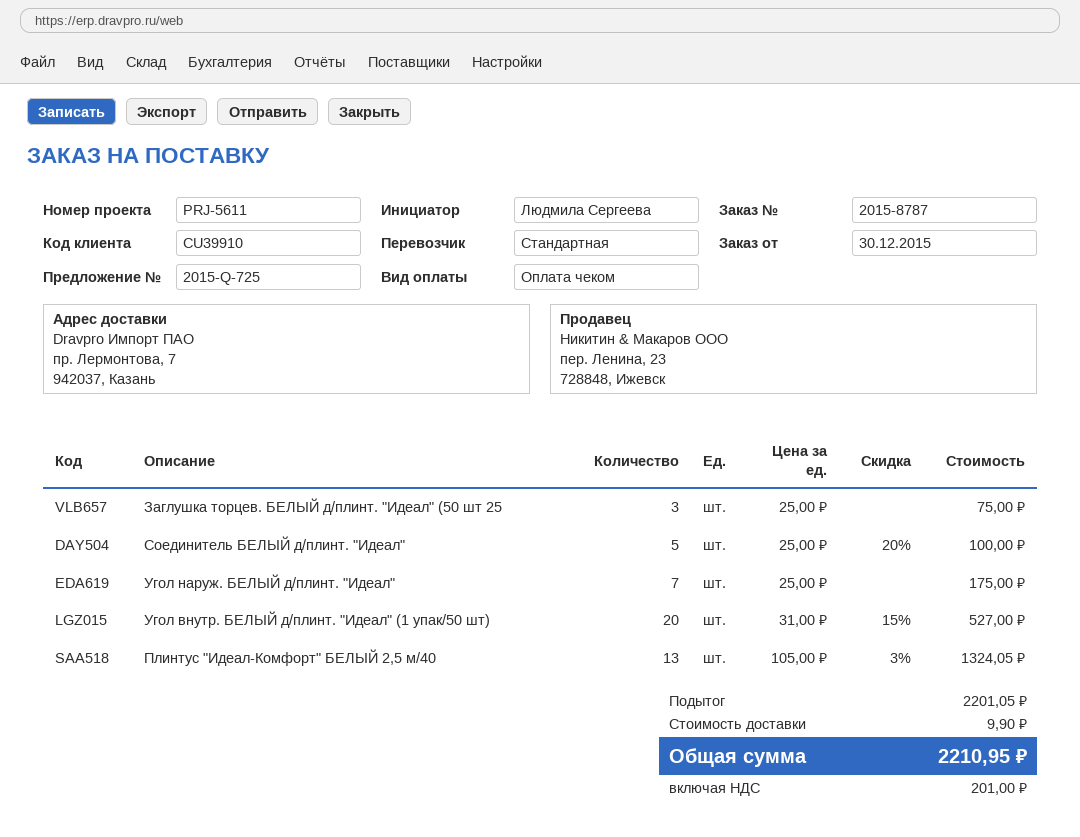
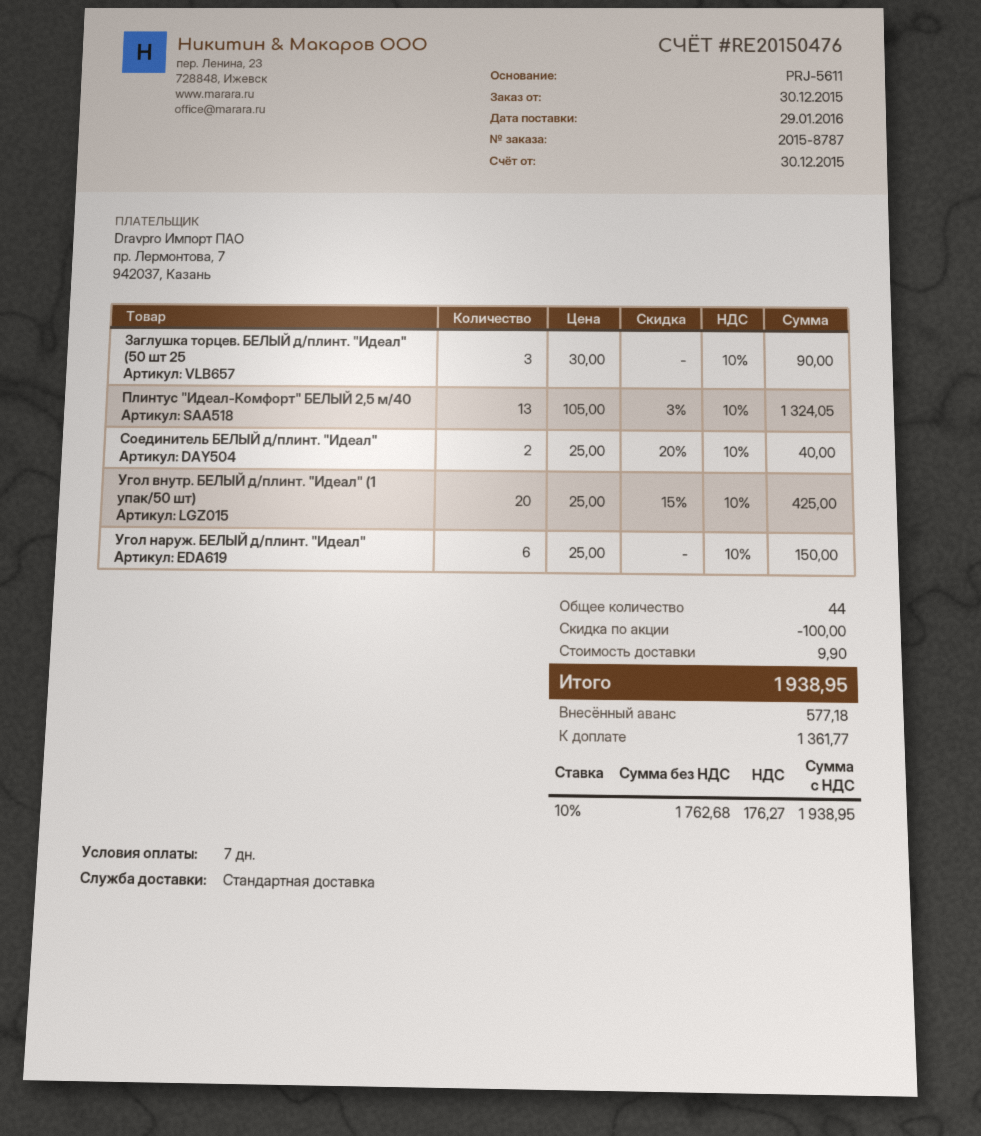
Заглушка торцев. БЕЛЫЙ д/плинт. "Идеал" (50 шт 25: 3 x 25.00 = 75.00 -> 3 x 30.00 = 90.00
Соединитель БЕЛЫЙ д/плинт. "Идеал": 5 x 25.00 - 20% = 100.00 -> 2 x 25.00 - 20% = 40.00
Угол наруж. БЕЛЫЙ д/плинт. "Идеал": 7 x 25.00 = 175.00 -> 6 x 25.00 = 150.00
Угол внутр. БЕЛЫЙ д/плинт. "Идеал" (1 упак/50 шт): 20 x 31.00 - 15% = 527.00 -> 20 x 25.00 - 15% = 425.00
discount: none -> 100.00
tax: 201.00 -> 176.27
total: 2210.95 -> 1938.95

